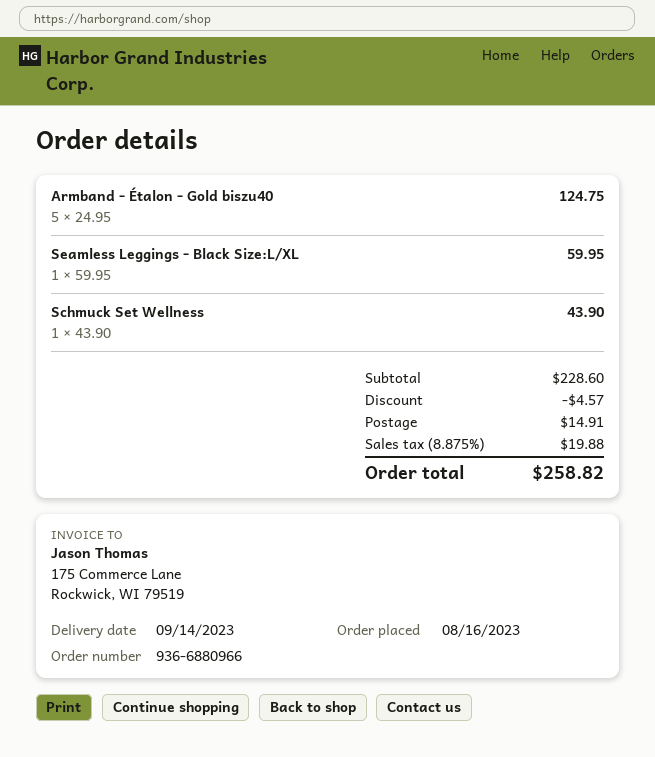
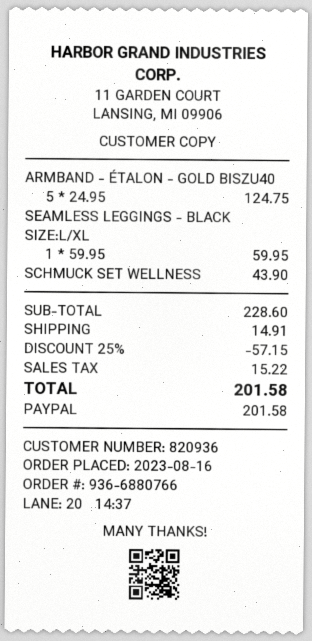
order number: 936-6880966 -> 936-6880766
discount: 4.57 -> 57.15
tax: 19.88 -> 15.22
total: 258.82 -> 201.58

